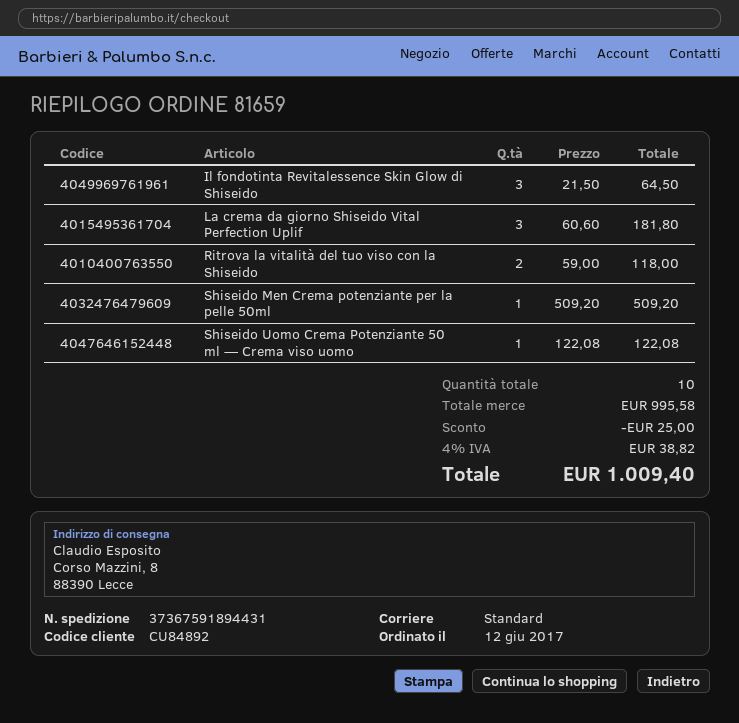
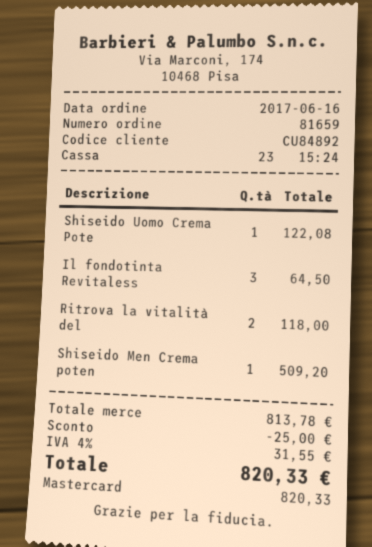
order date: 2017-06-12 -> 2017-06-16
La crema da giorno Shiseido Vital Perfection Uplif: 3 for 181.80 -> none
subtotal: 995.58 -> 813.78
tax: 4% = 38.82 -> 4% = 31.55
total: 1009.40 -> 820.33

